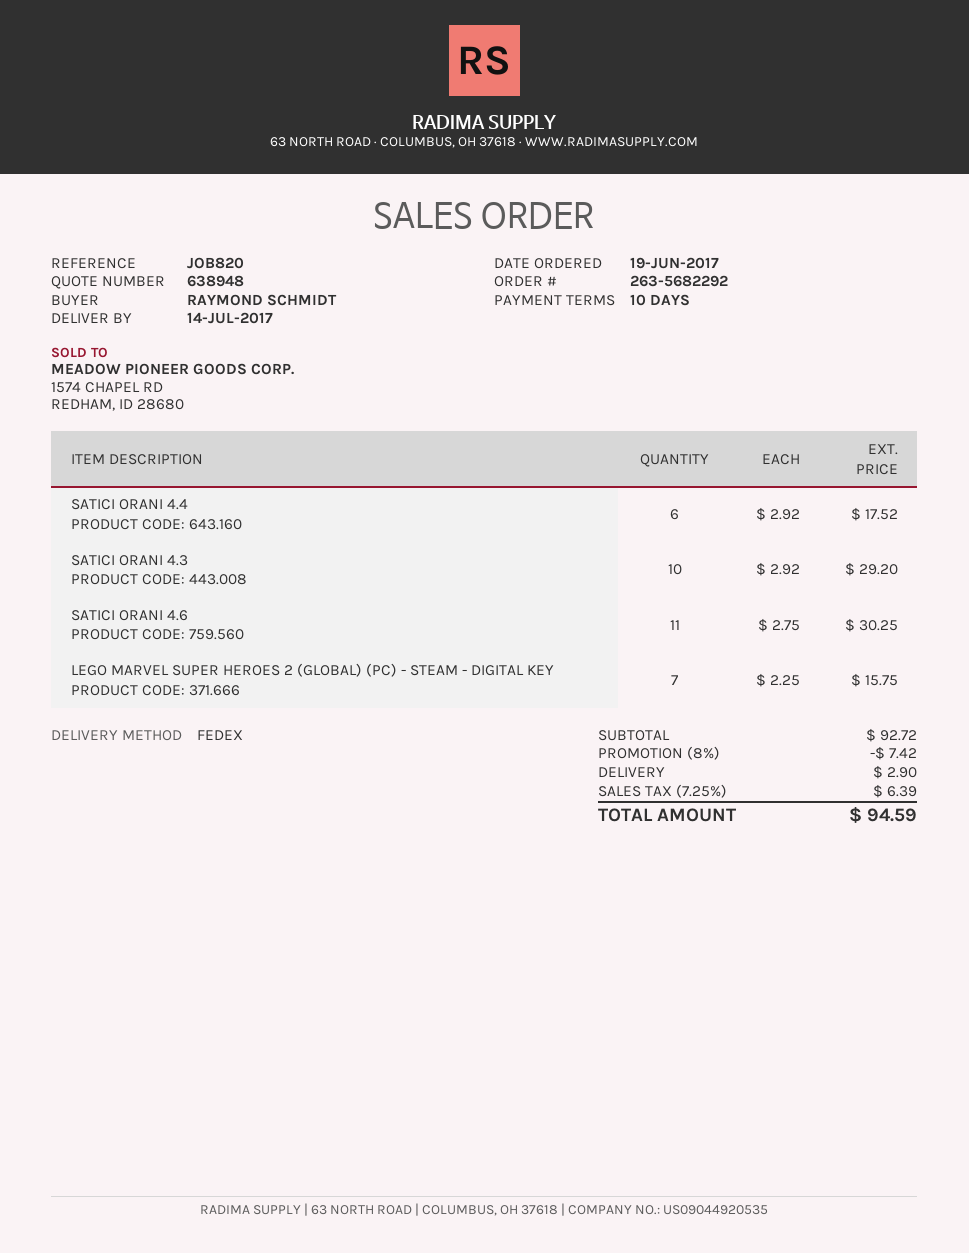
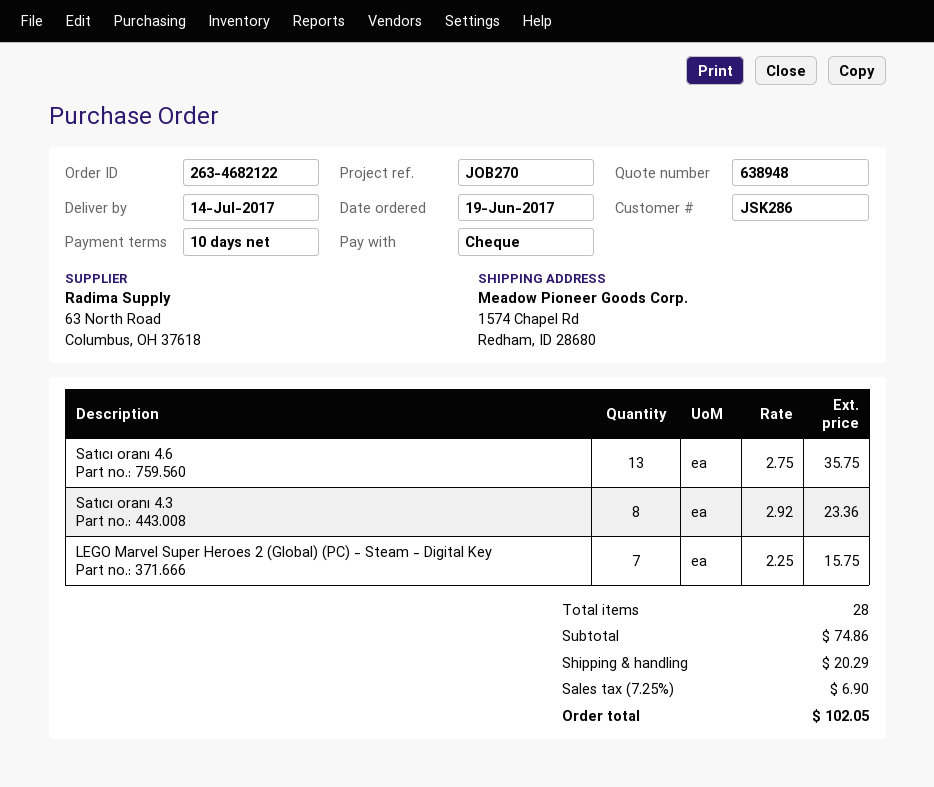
order number: 263-5682292 -> 263-4682122
reference: JOB820 -> JOB270
SATICI ORANI 4.4: 6 x 2.92 = 17.52 -> none
SATICI ORANI 4.3: 10 x 2.92 = 29.20 -> 8 x 2.92 = 23.36
SATICI ORANI 4.6: 11 x 2.75 = 30.25 -> 13 x 2.75 = 35.75
subtotal: 92.72 -> 74.86
discount: 8% = 7.42 -> none
shipping: 2.90 -> 20.29
tax: 7.25% = 6.39 -> 7.25% = 6.90
total: 94.59 -> 102.05

